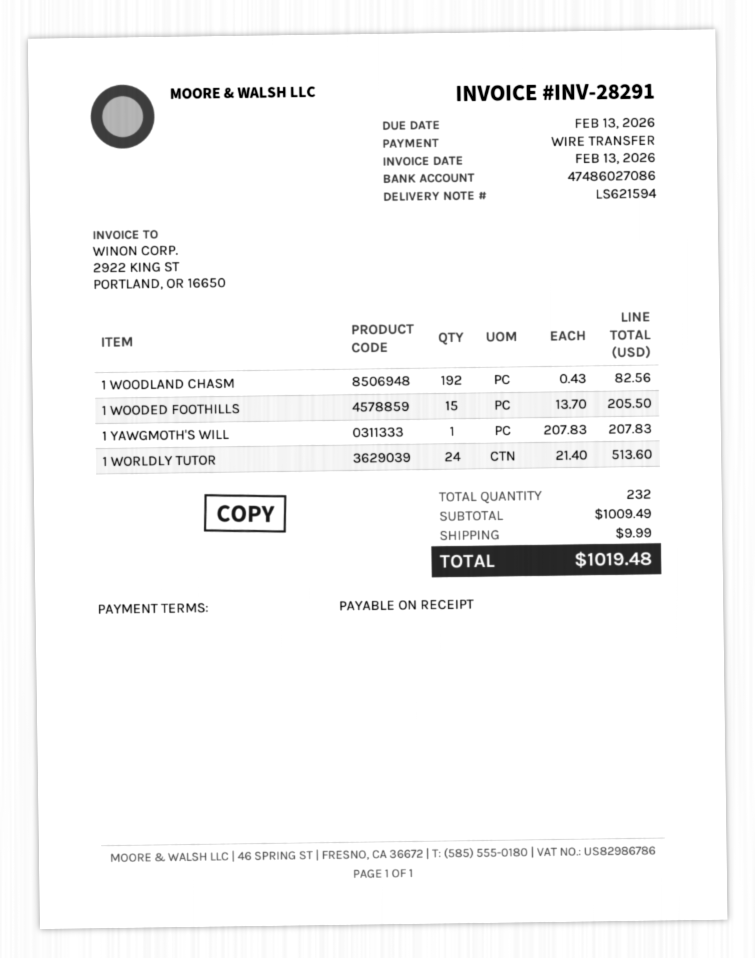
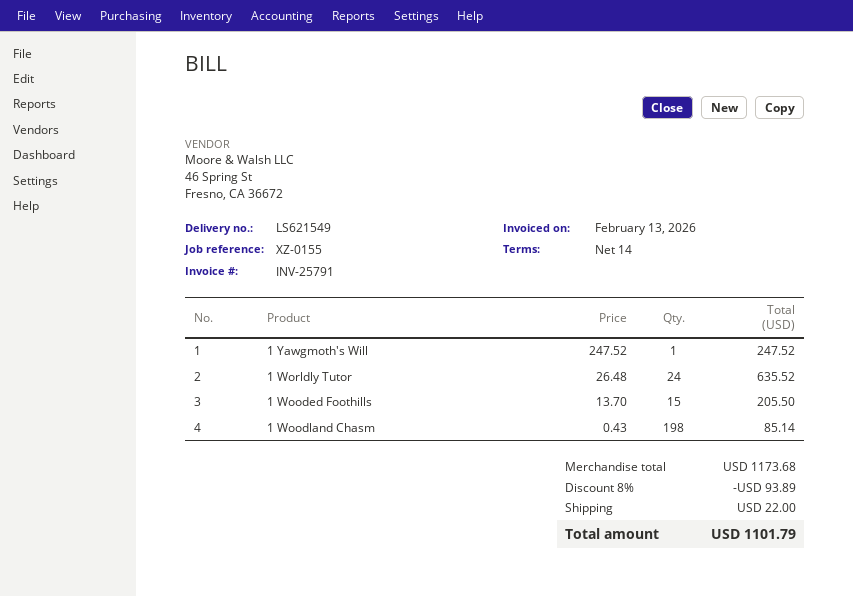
delivery note number: LS621594 -> LS621549
invoice number: INV-28291 -> INV-25791
payment terms: on receipt -> 14 days
1 WOODLAND CHASM: 192 x 0.43 = 82.56 -> 198 x 0.43 = 85.14
1 YAWGMOTH'S WILL: 1 x 207.83 = 207.83 -> 1 x 247.52 = 247.52
1 WORLDLY TUTOR: 24 x 21.40 = 513.60 -> 24 x 26.48 = 635.52
subtotal: 1009.49 -> 1173.68
discount: none -> 8% = 93.89
shipping: 9.99 -> 22.00
total: 1019.48 -> 1101.79

